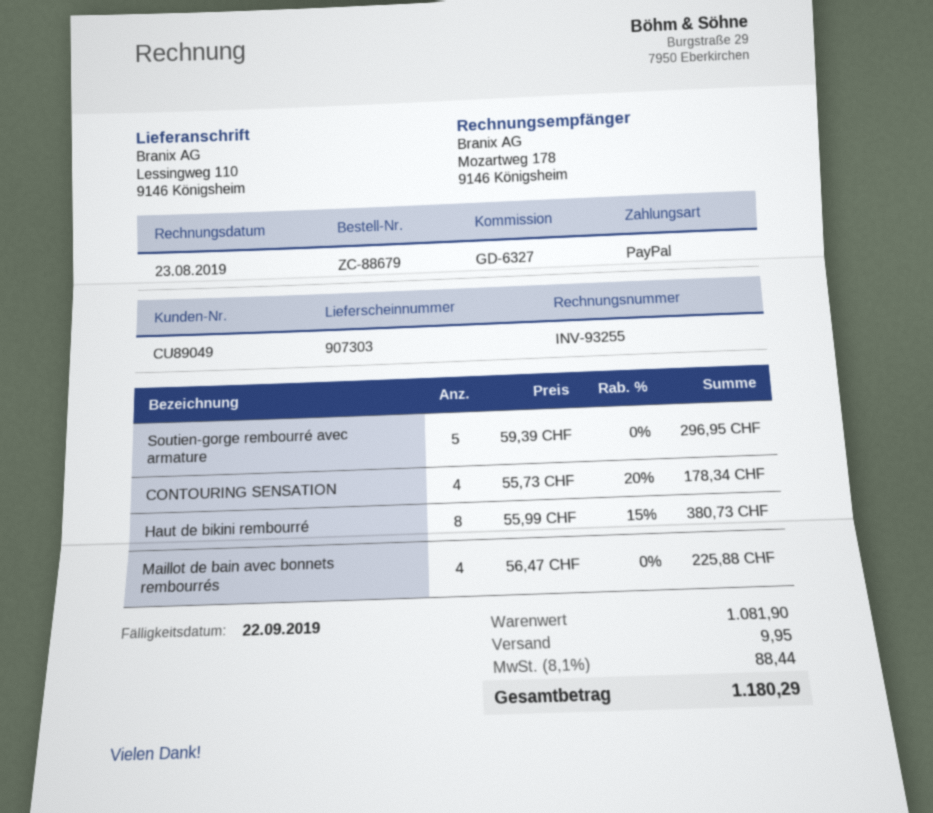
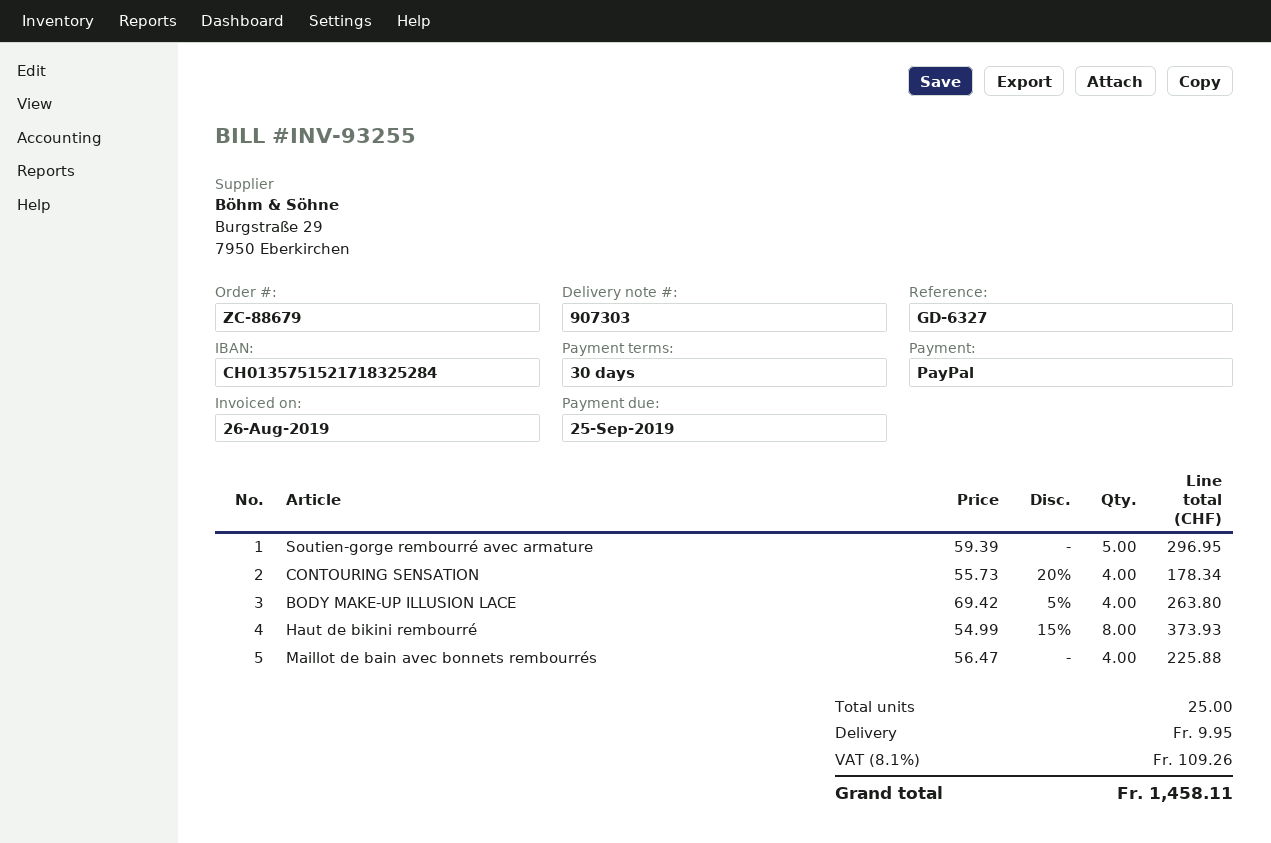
invoice date: 2019-08-23 -> 2019-08-26
due date: 2019-09-22 -> 2019-09-25
Haut de bikini rembourré: 8 x 55.99 - 15% = 380.73 -> 8 x 54.99 - 15% = 373.93
BODY MAKE-UP ILLUSION LACE: none -> 4 x 69.42 - 5% = 263.80
tax: 8.1% = 88.44 -> 8.1% = 109.26
total: 1180.29 -> 1458.11

